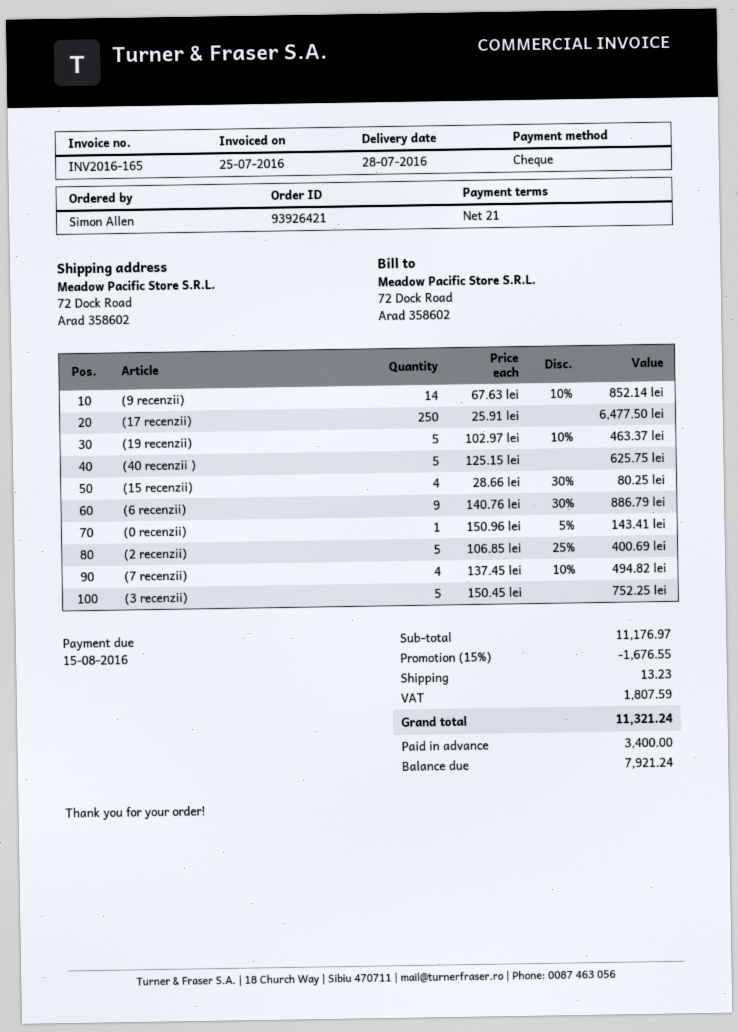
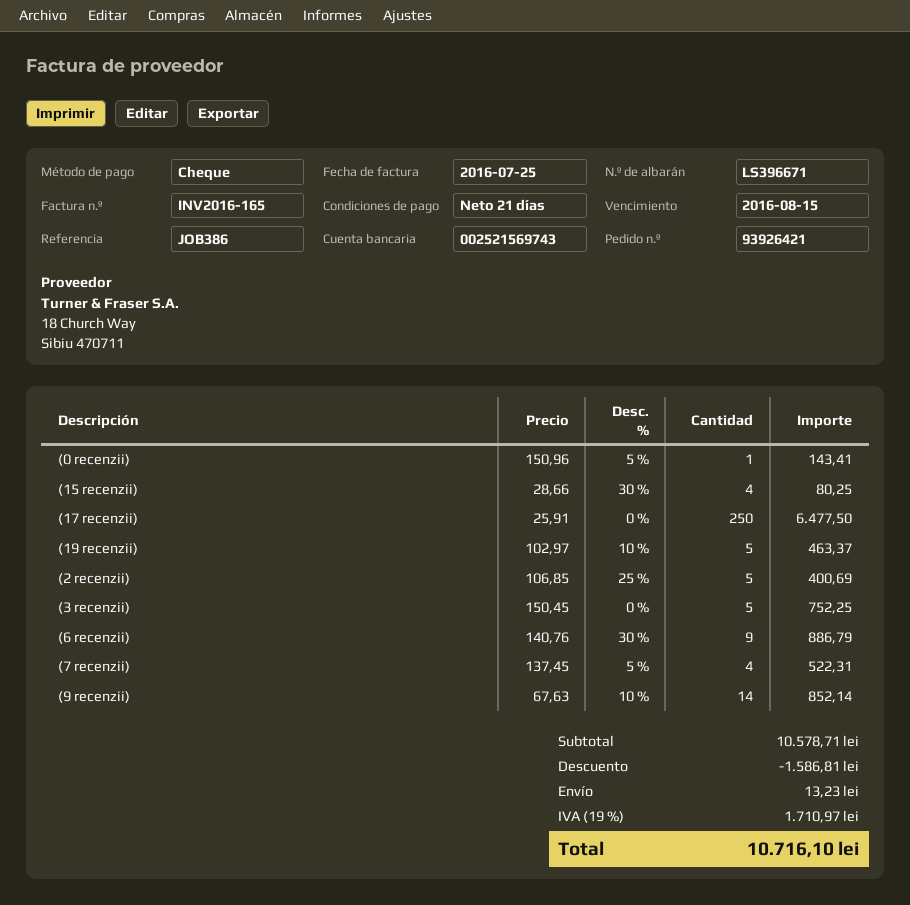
(40 recenzii ): 5 x 125.15 = 625.75 -> none
(7 recenzii): 4 x 137.45 - 10% = 494.82 -> 4 x 137.45 - 5% = 522.31
subtotal: 11176.97 -> 10578.71
discount: 1676.55 -> 1586.81
tax: 1807.59 -> 1710.97
total: 11321.24 -> 10716.10

